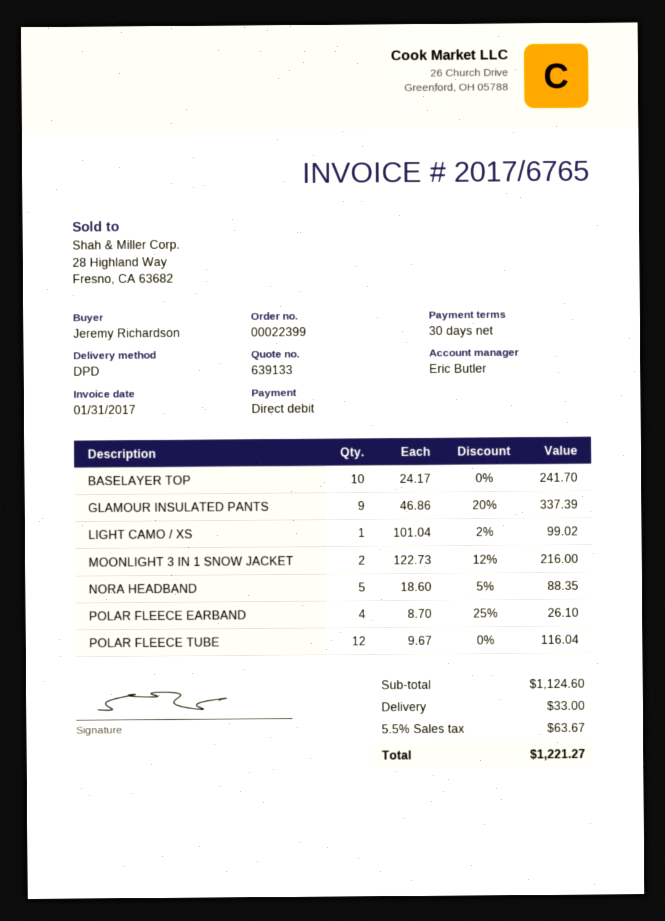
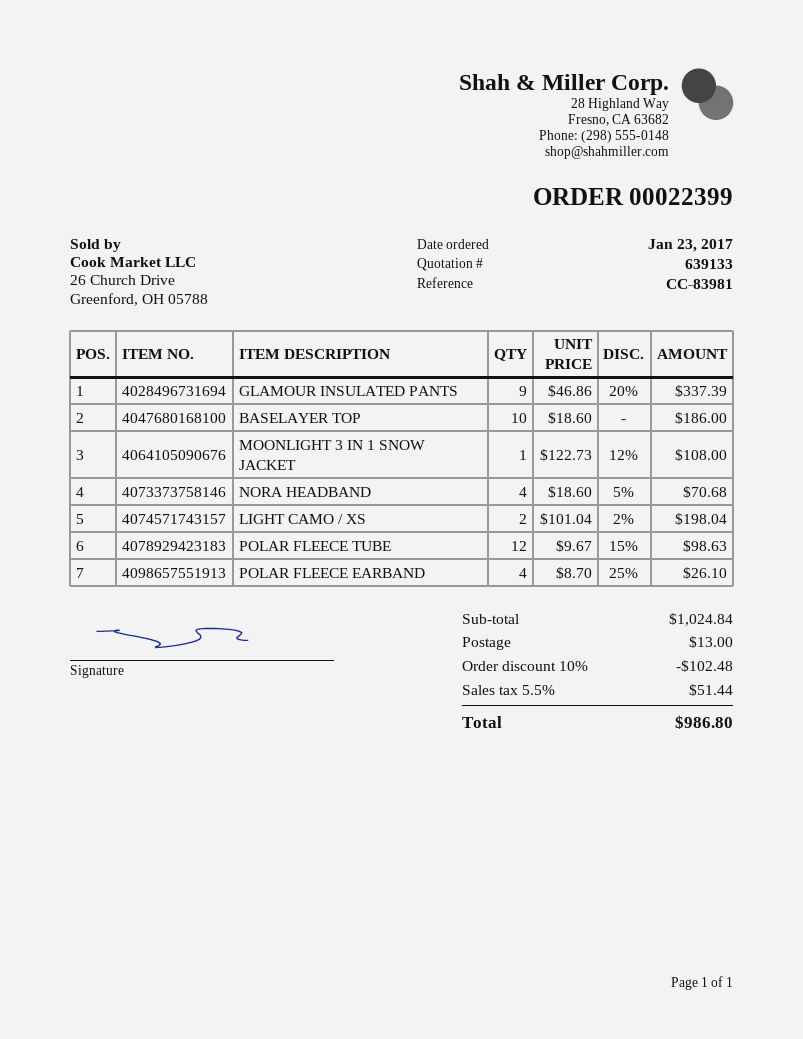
BASELAYER TOP: 10 x 24.17 = 241.70 -> 10 x 18.60 = 186.00
LIGHT CAMO / XS: 1 x 101.04 - 2% = 99.02 -> 2 x 101.04 - 2% = 198.04
MOONLIGHT 3 IN 1 SNOW JACKET: 2 x 122.73 - 12% = 216.00 -> 1 x 122.73 - 12% = 108.00
NORA HEADBAND: 5 x 18.60 - 5% = 88.35 -> 4 x 18.60 - 5% = 70.68
POLAR FLEECE TUBE: 12 x 9.67 = 116.04 -> 12 x 9.67 - 15% = 98.63
subtotal: 1124.60 -> 1024.84
discount: none -> 10% = 102.48
shipping: 33.00 -> 13.00
tax: 5.5% = 63.67 -> 5.5% = 51.44
total: 1221.27 -> 986.80

